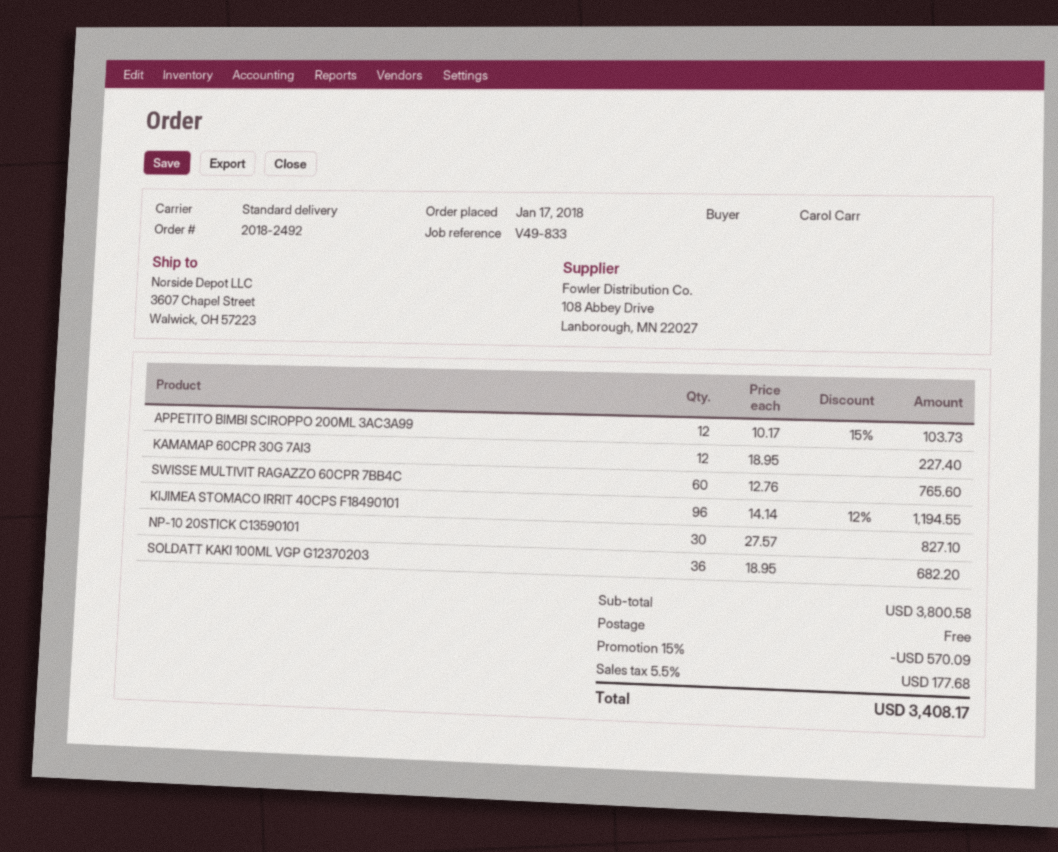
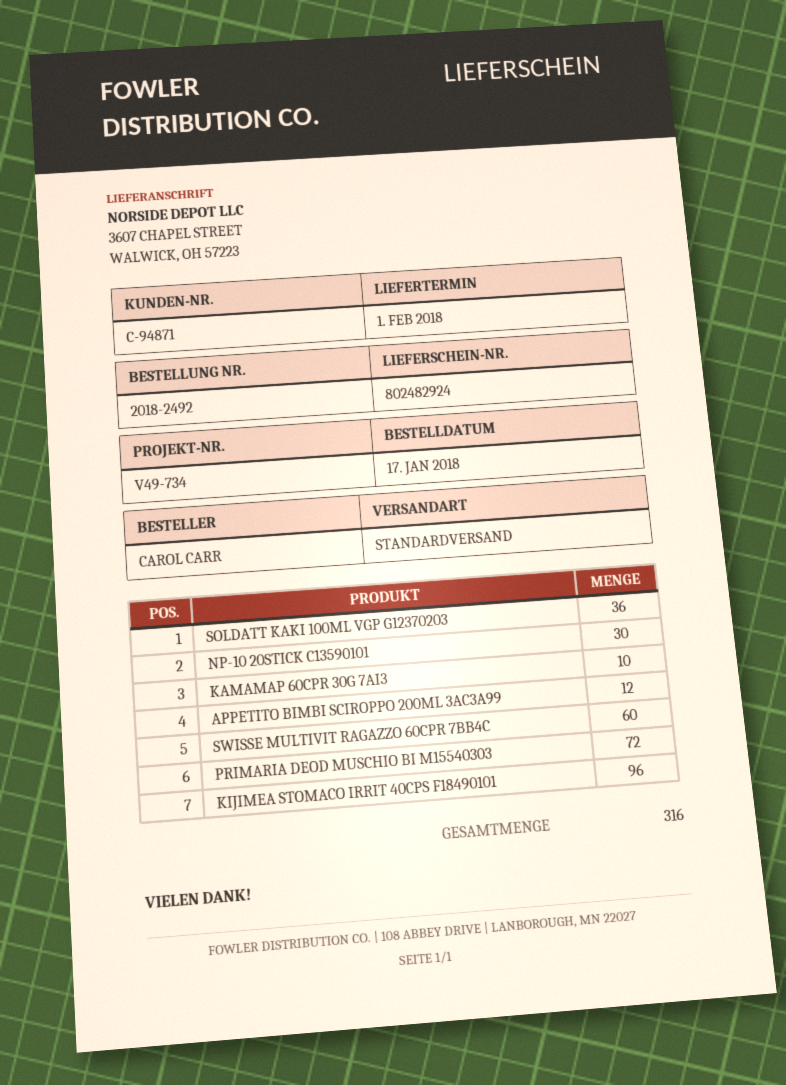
reference: V49-833 -> V49-734
KAMAMAP 60CPR 30G 7AI3: 12 -> 10
PRIMARIA DEOD MUSCHIO BI M15540303: none -> 72

